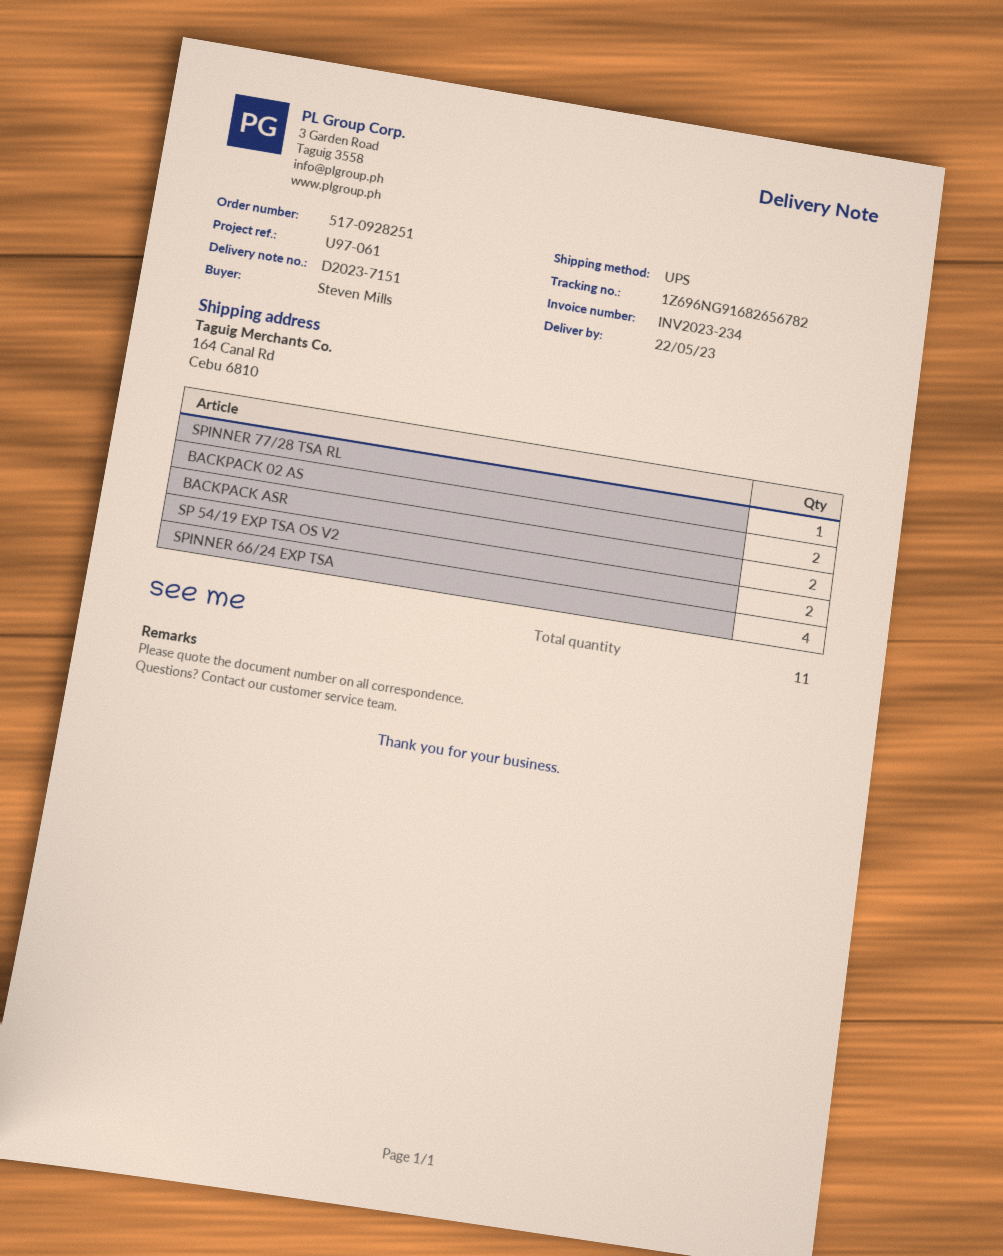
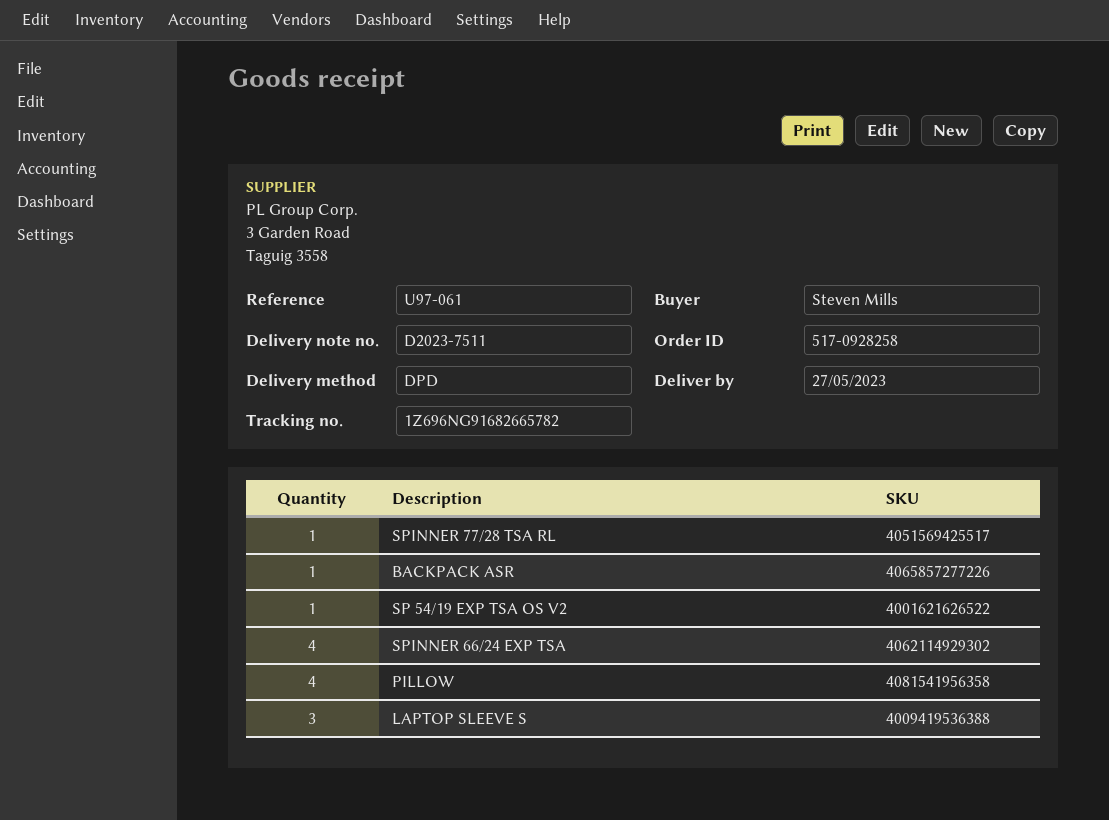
order number: 517-0928251 -> 517-0928258
delivery note number: D2023-7151 -> D2023-7511
delivery date: 2023-05-22 -> 2023-05-27
shipping method: UPS -> DPD
tracking number: 1Z696NG91682656782 -> 1Z696NG91682665782
BACKPACK 02 AS: 2 -> none
BACKPACK ASR: 2 -> 1
SP 54/19 EXP TSA OS V2: 2 -> 1
PILLOW: none -> 4
LAPTOP SLEEVE S: none -> 3

